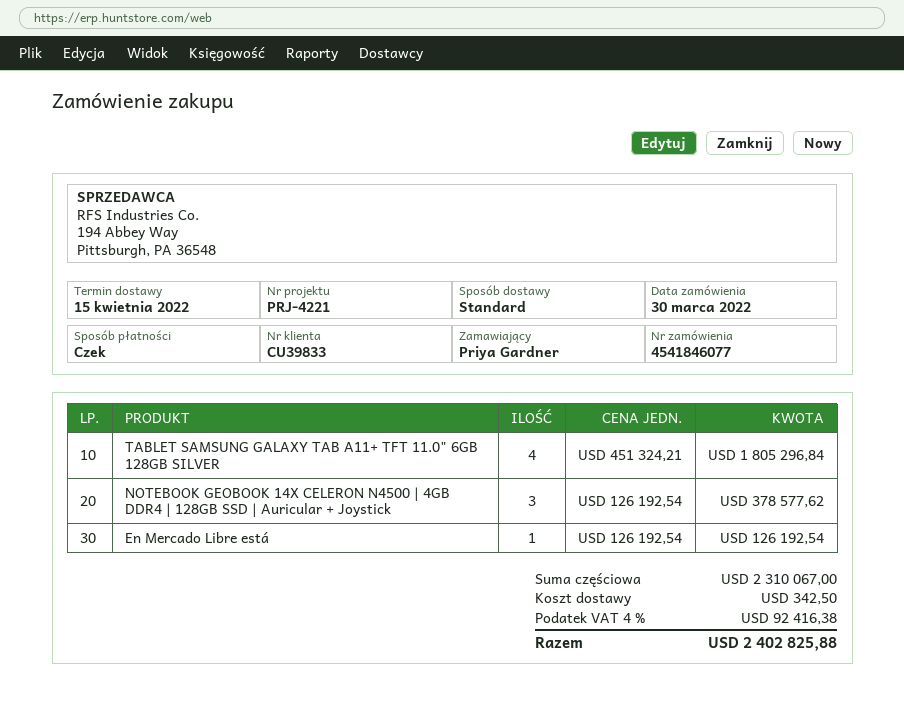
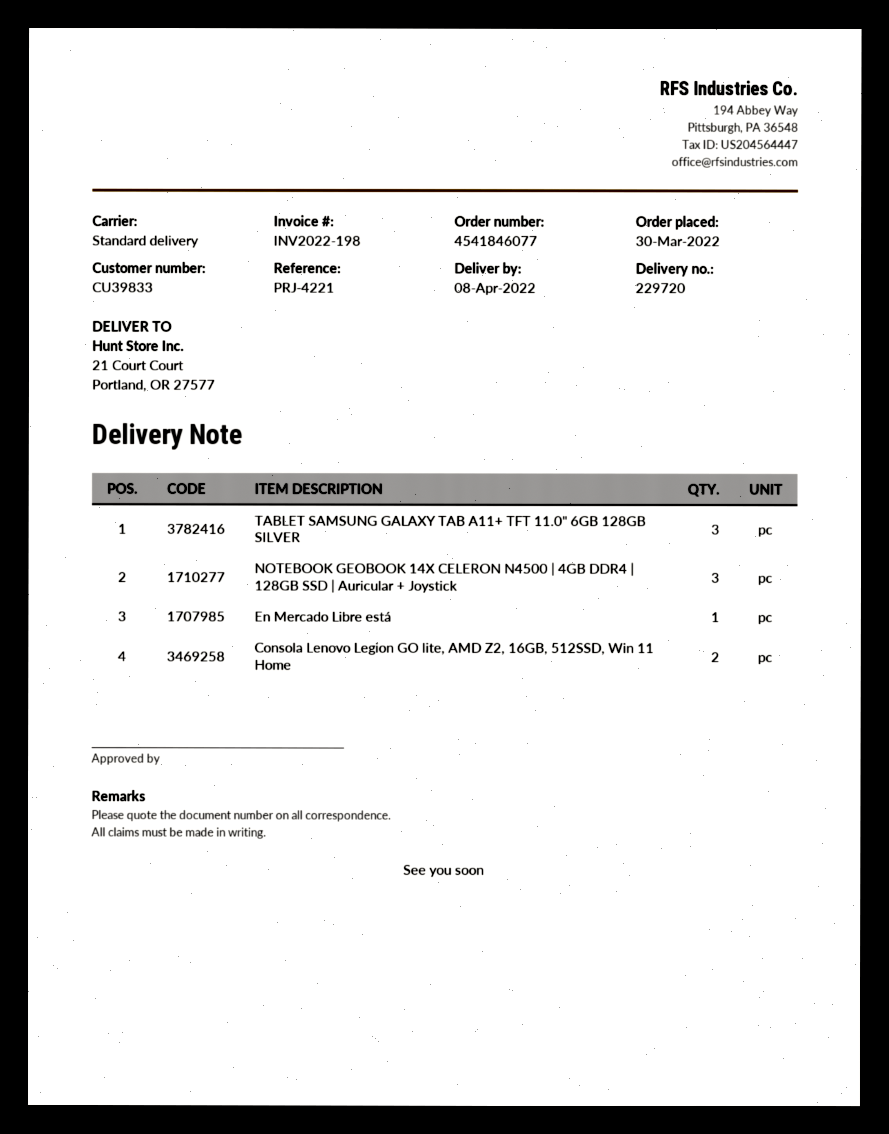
delivery date: 2022-04-15 -> 2022-04-08
TABLET SAMSUNG GALAXY TAB A11+ TFT 11.0" 6GB 128GB SILVER: 4 -> 3
Consola Lenovo Legion GO lite, AMD Z2, 16GB, 512SSD, Win 11 Home: none -> 2

